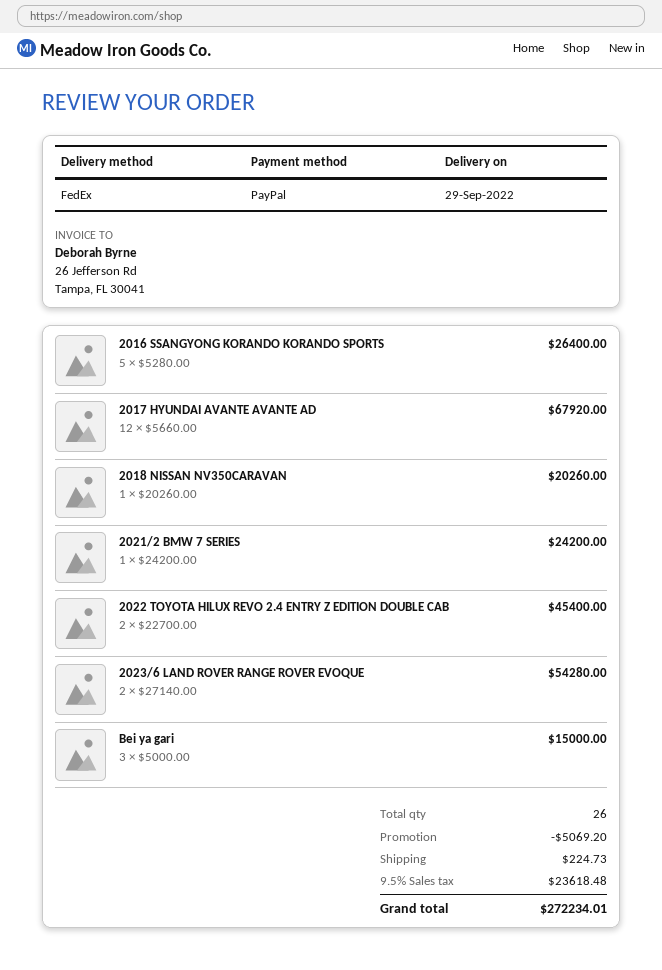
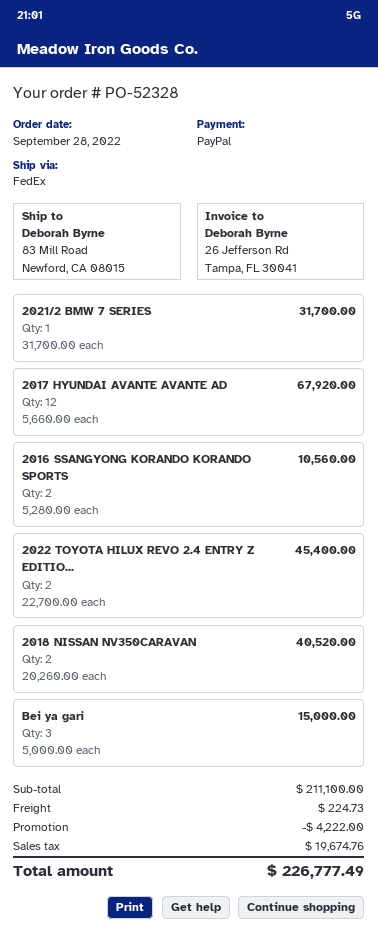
2016 SSANGYONG KORANDO KORANDO SPORTS: 5 x 5280.00 = 26400.00 -> 2 x 5280.00 = 10560.00
2018 NISSAN NV350CARAVAN: 1 x 20260.00 = 20260.00 -> 2 x 20260.00 = 40520.00
2021/2 BMW 7 SERIES: 1 x 24200.00 = 24200.00 -> 1 x 31700.00 = 31700.00
2023/6 LAND ROVER RANGE ROVER EVOQUE: 2 x 27140.00 = 54280.00 -> none
discount: 5069.20 -> 4222.00
tax: 23618.48 -> 19674.76
total: 272234.01 -> 226777.49

